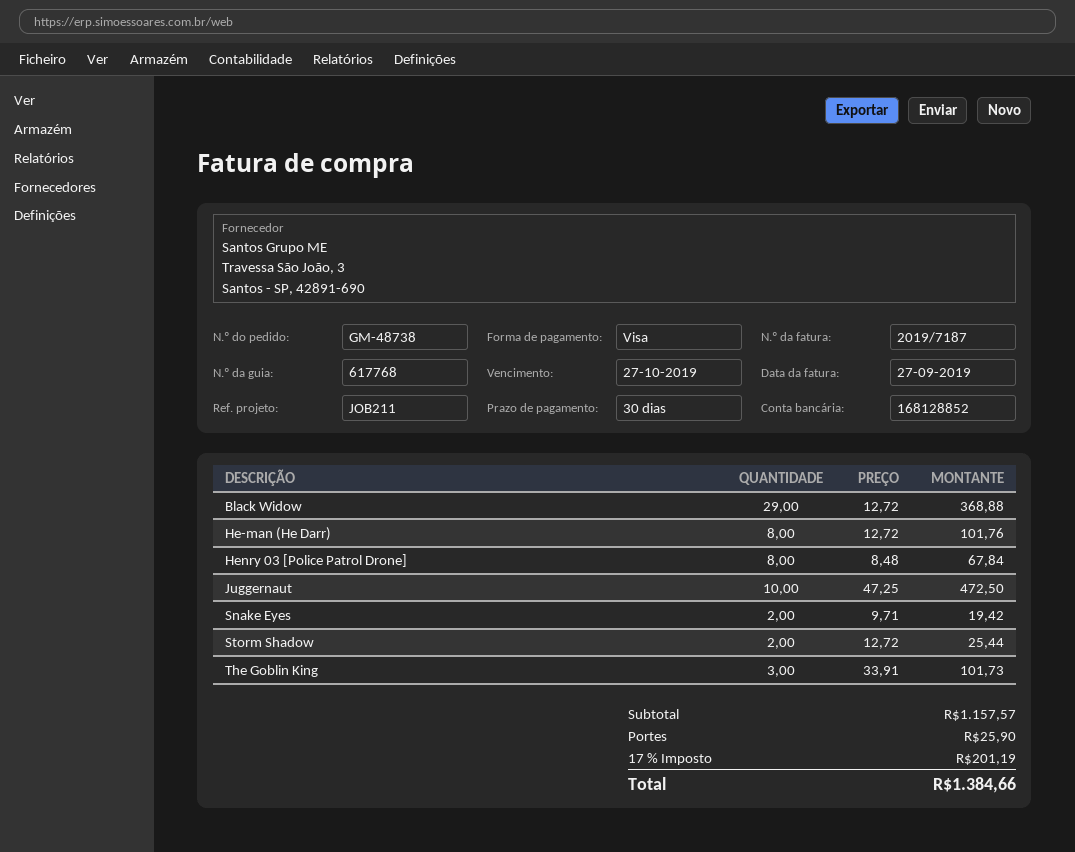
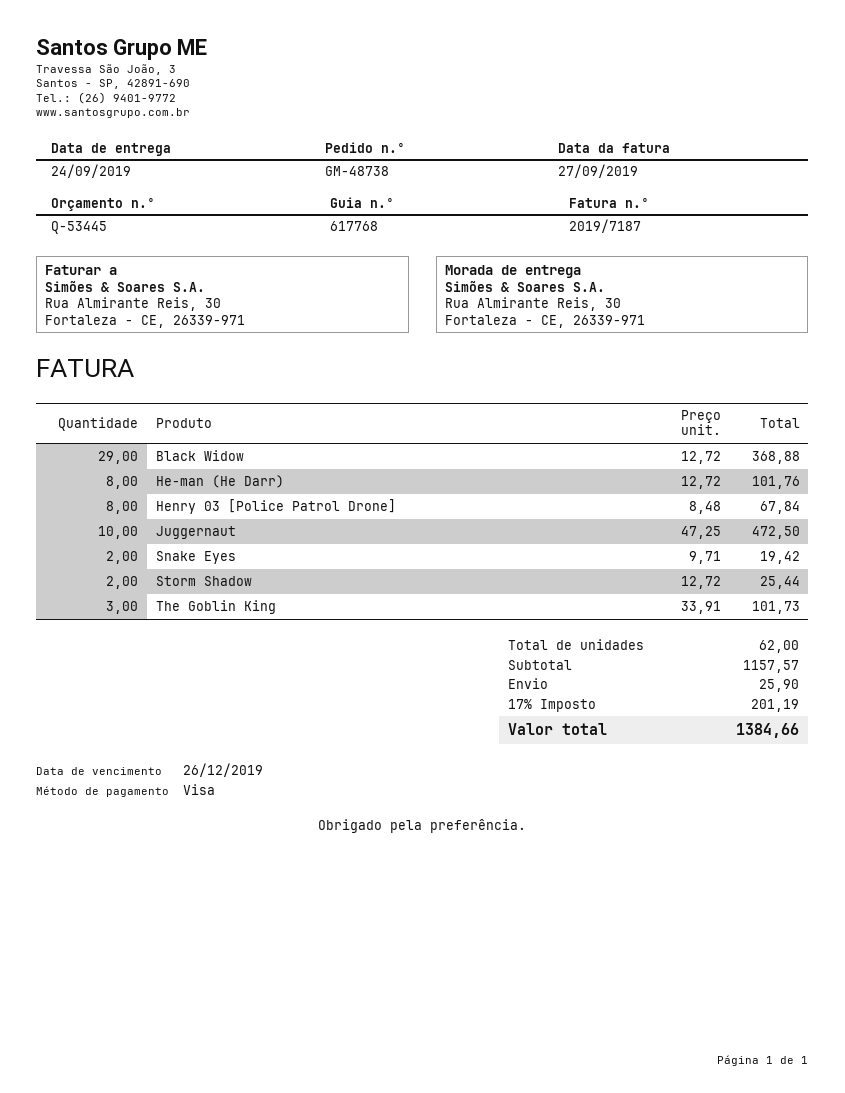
due date: 2019-10-27 -> 2019-12-26

